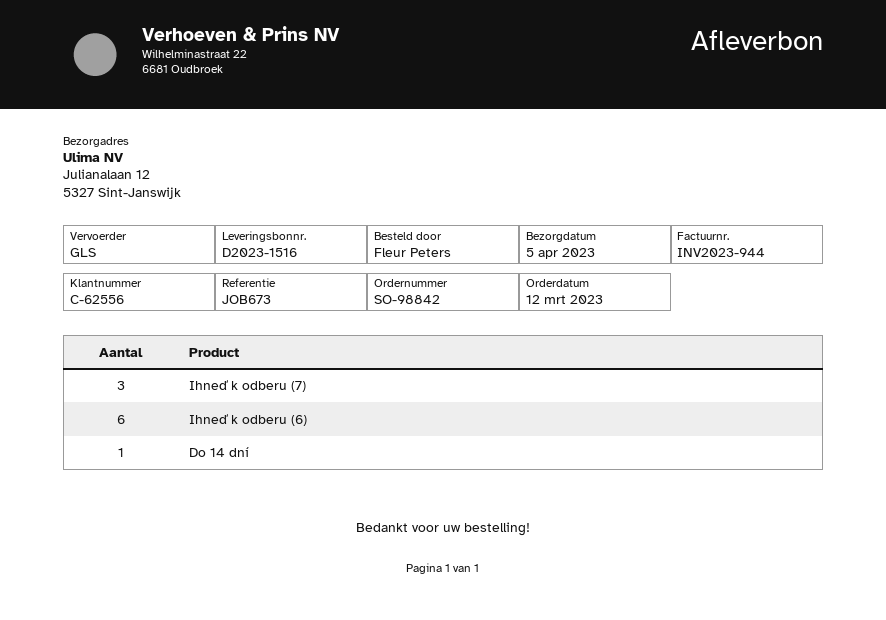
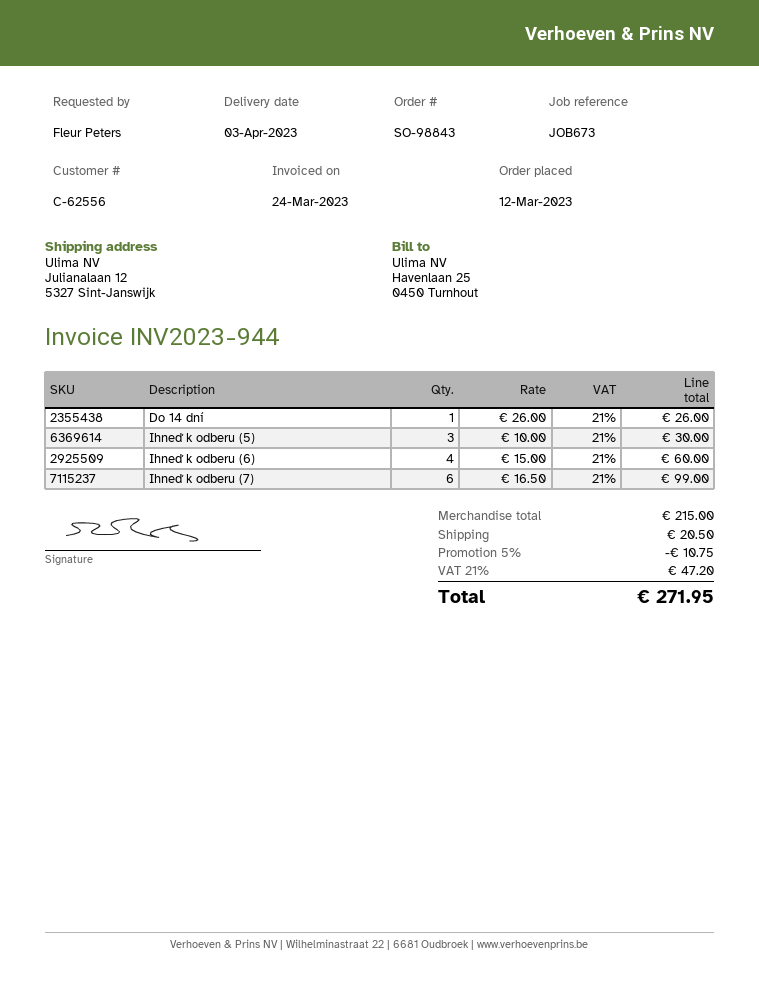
order number: SO-98842 -> SO-98843
delivery date: 2023-04-05 -> 2023-04-03
Ihneď k odberu (7): 3 -> 6
Ihneď k odberu (6): 6 -> 4
Ihneď k odberu (5): none -> 3

